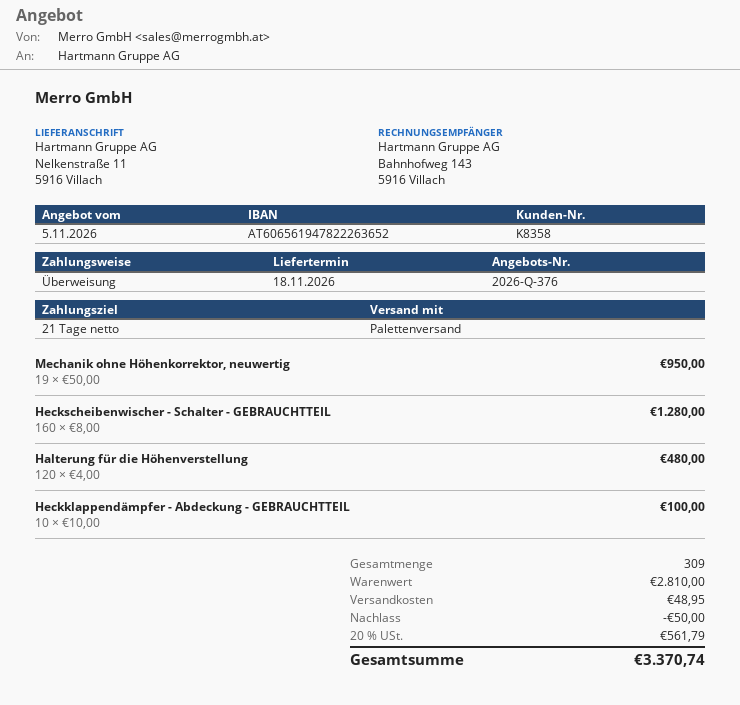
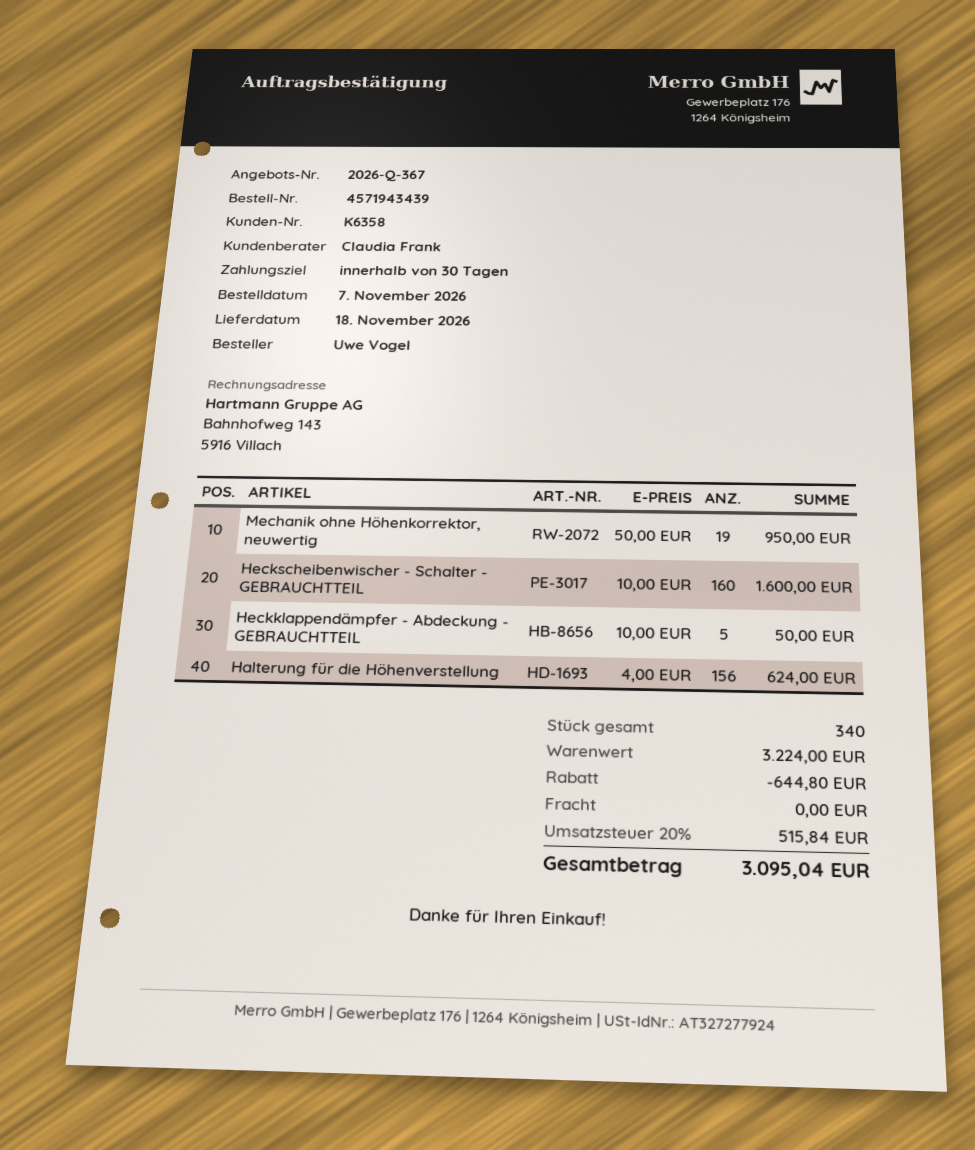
quote number: 2026-Q-376 -> 2026-Q-367
payment terms: 21 days -> 30 days
customer number: K8358 -> K6358
Heckscheibenwischer - Schalter - GEBRAUCHTTEIL: 160 x 8.00 = 1280.00 -> 160 x 10.00 = 1600.00
Halterung für die Höhenverstellung: 120 x 4.00 = 480.00 -> 156 x 4.00 = 624.00
Heckklappendämpfer - Abdeckung - GEBRAUCHTTEIL: 10 x 10.00 = 100.00 -> 5 x 10.00 = 50.00
total quantity: 309 -> 340
subtotal: 2810.00 -> 3224.00
discount: 50.00 -> 644.80
shipping: 48.95 -> 0.00
tax: 20% = 561.79 -> 20% = 515.84
total: 3370.74 -> 3095.04

